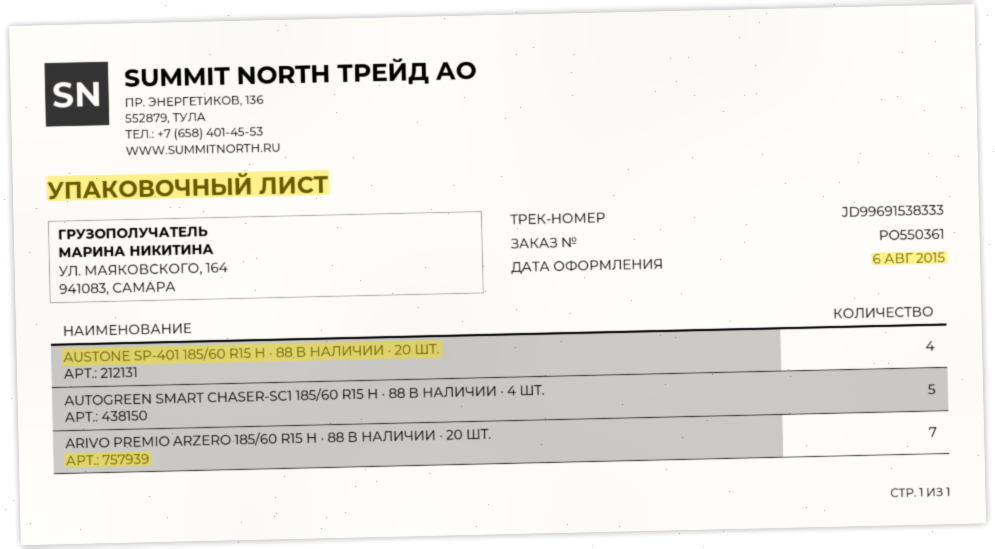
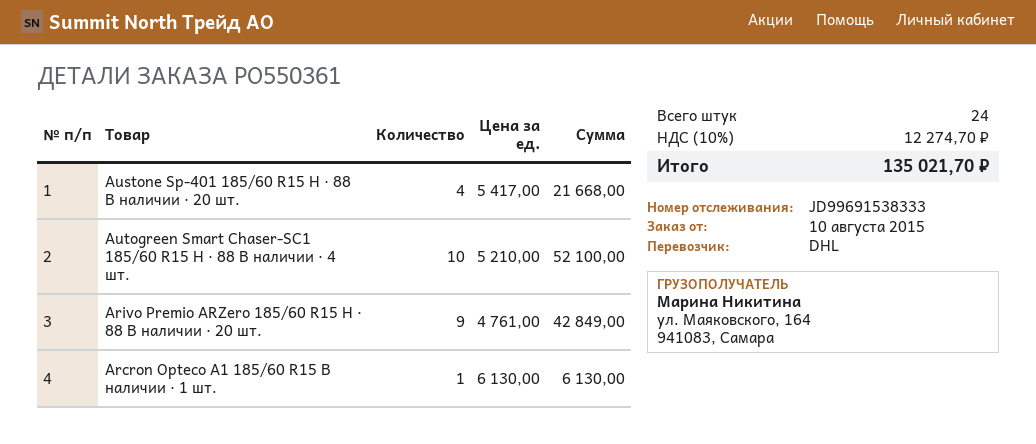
order date: 2015-08-06 -> 2015-08-10
AUTOGREEN SMART CHASER-SC1 185/60 R15 H · 88 В НАЛИЧИИ · 4 ШТ.: 5 -> 10
ARIVO PREMIO ARZERO 185/60 R15 H · 88 В НАЛИЧИИ · 20 ШТ.: 7 -> 9
Arcron Opteco A1 185/60 R15 В наличии · 1 шт.: none -> 1

